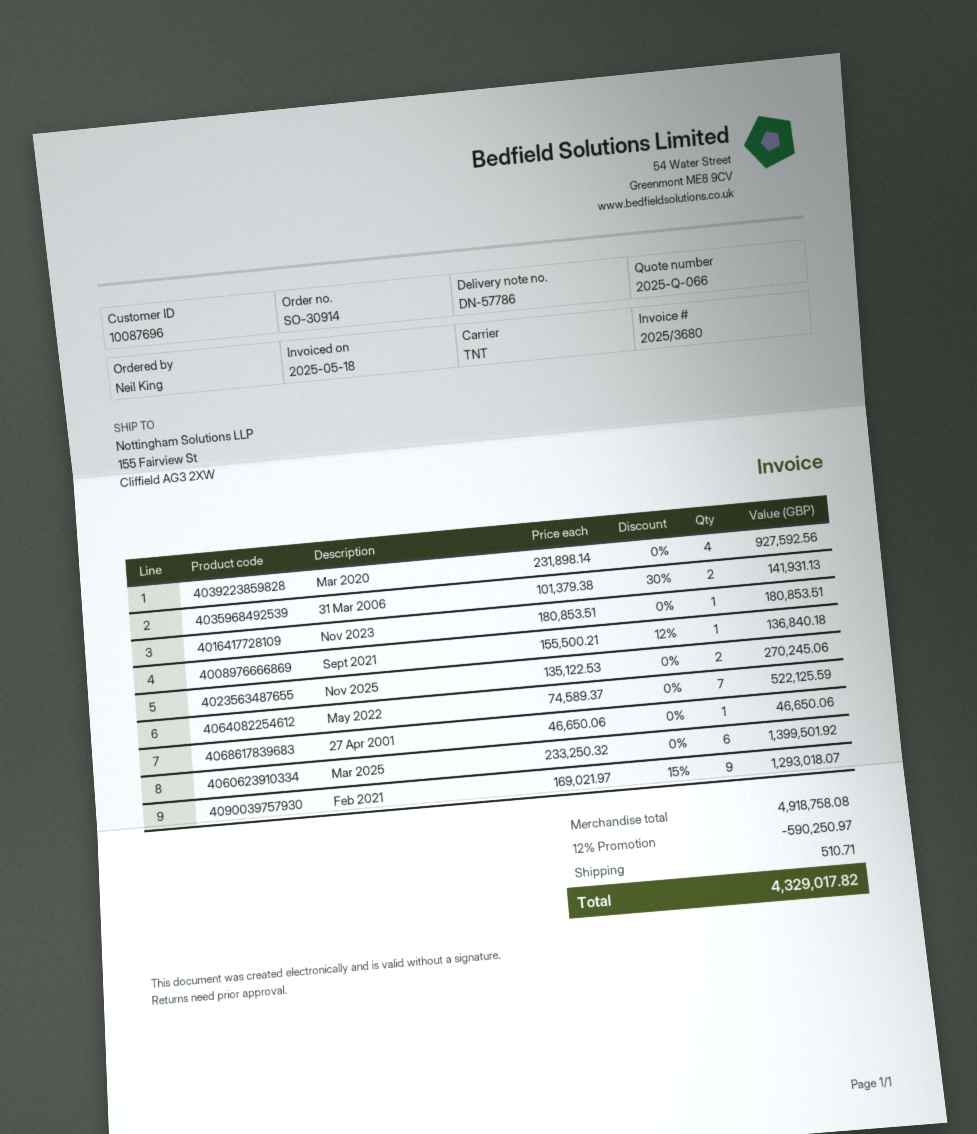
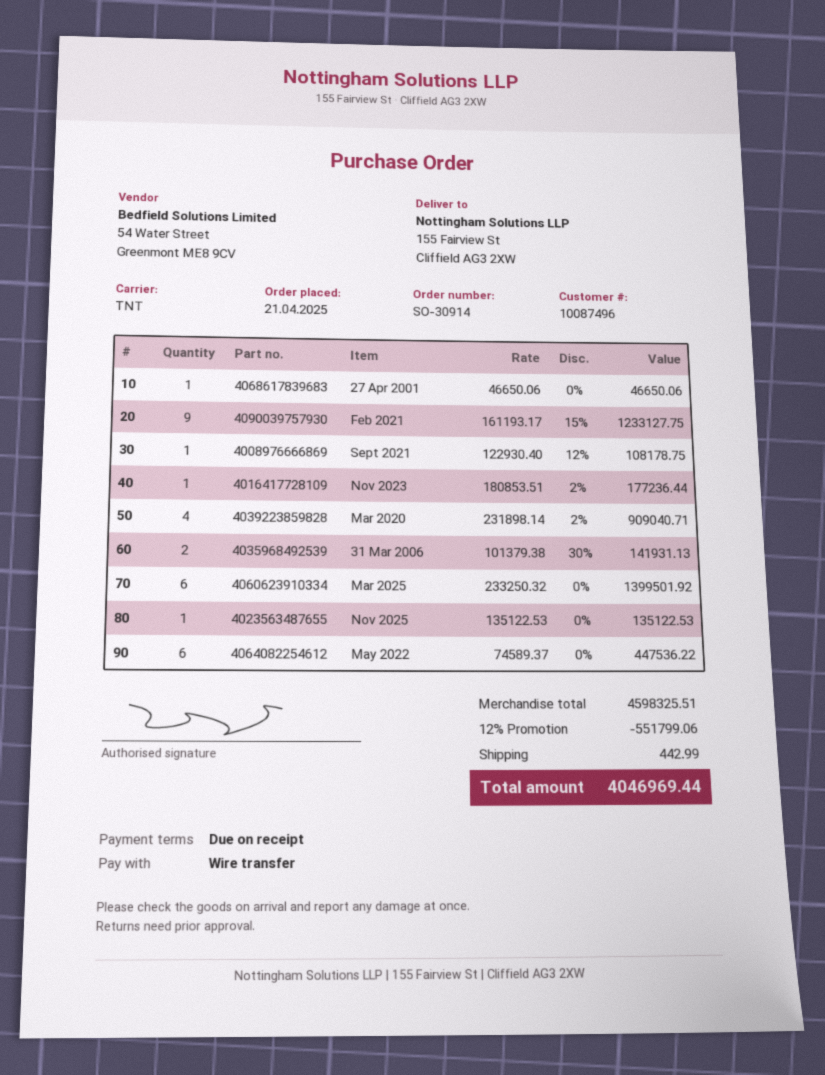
customer number: 10087696 -> 10087496
Mar 2020: 4 x 231898.14 = 927592.56 -> 4 x 231898.14 - 2% = 909040.71
Nov 2023: 1 x 180853.51 = 180853.51 -> 1 x 180853.51 - 2% = 177236.44
Sept 2021: 1 x 155500.21 - 12% = 136840.18 -> 1 x 122930.40 - 12% = 108178.75
Nov 2025: 2 x 135122.53 = 270245.06 -> 1 x 135122.53 = 135122.53
May 2022: 7 x 74589.37 = 522125.59 -> 6 x 74589.37 = 447536.22
Feb 2021: 9 x 169021.97 - 15% = 1293018.07 -> 9 x 161193.17 - 15% = 1233127.75
subtotal: 4918758.08 -> 4598325.51
discount: 12% = 590250.97 -> 12% = 551799.06
shipping: 510.71 -> 442.99
total: 4329017.82 -> 4046969.44

